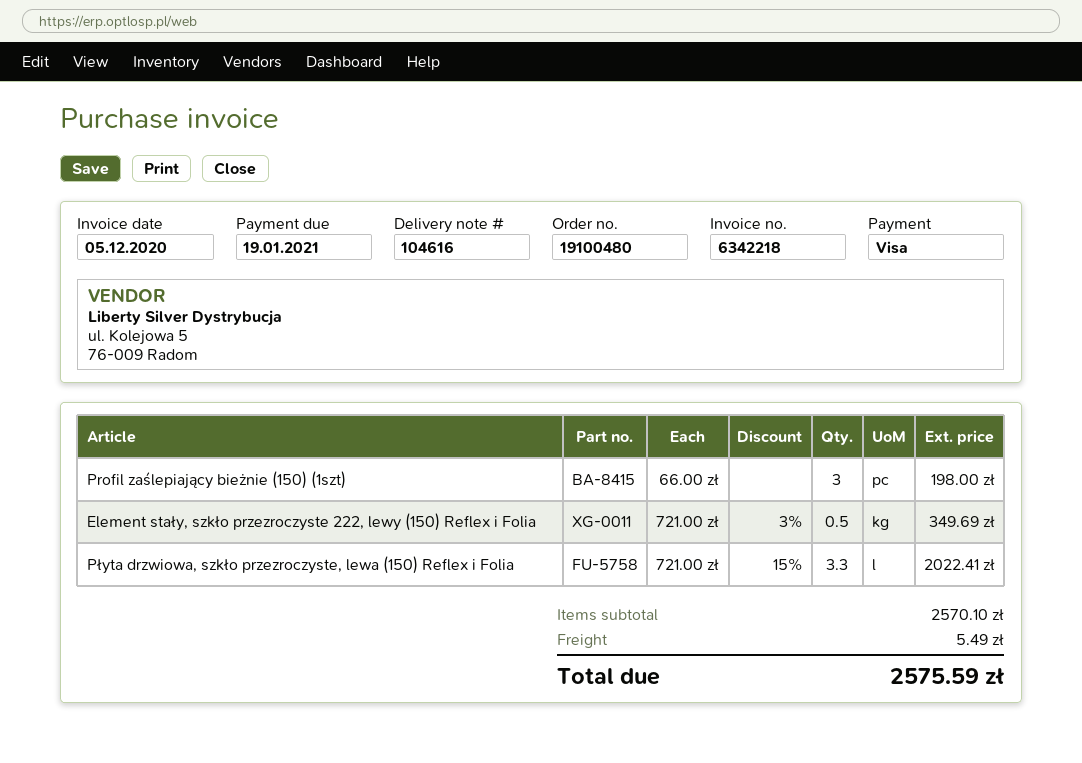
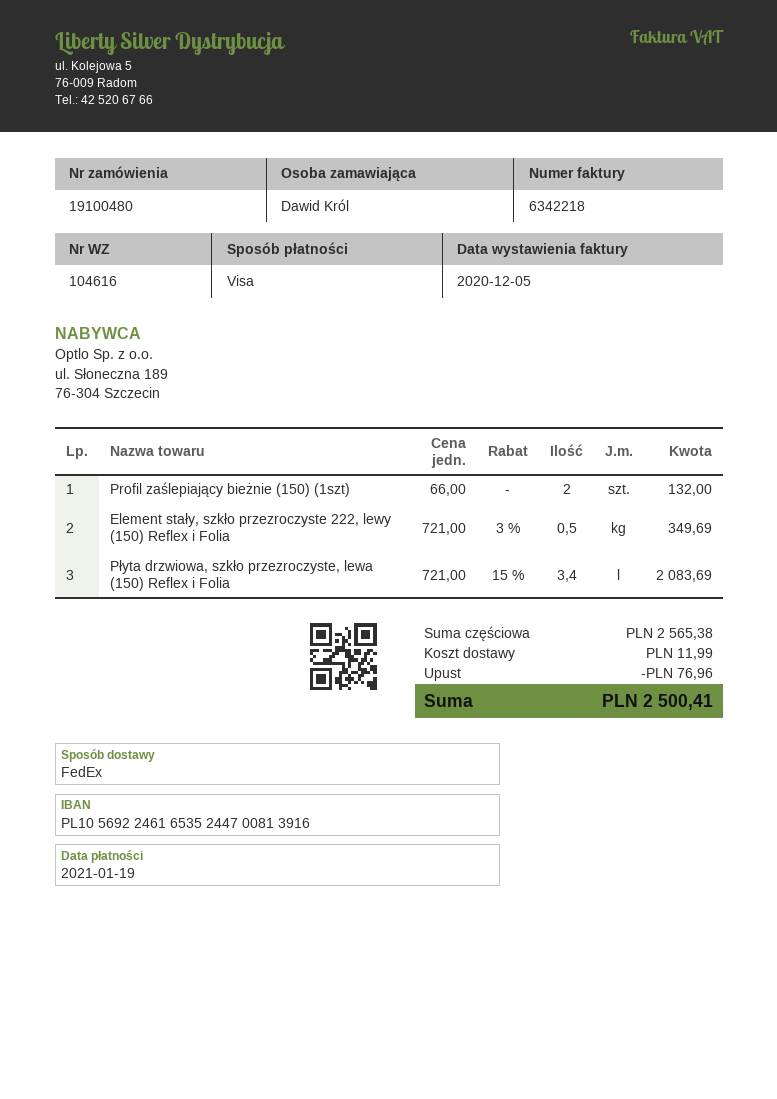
Profil zaślepiający bieżnie (150) (1szt): 3 x 66.00 = 198.00 -> 2 x 66.00 = 132.00
Płyta drzwiowa, szkło przezroczyste, lewa (150) Reflex i Folia: 3.3 x 721.00 - 15% = 2022.41 -> 3.4 x 721.00 - 15% = 2083.69
subtotal: 2570.10 -> 2565.38
discount: none -> 76.96
shipping: 5.49 -> 11.99
total: 2575.59 -> 2500.41

